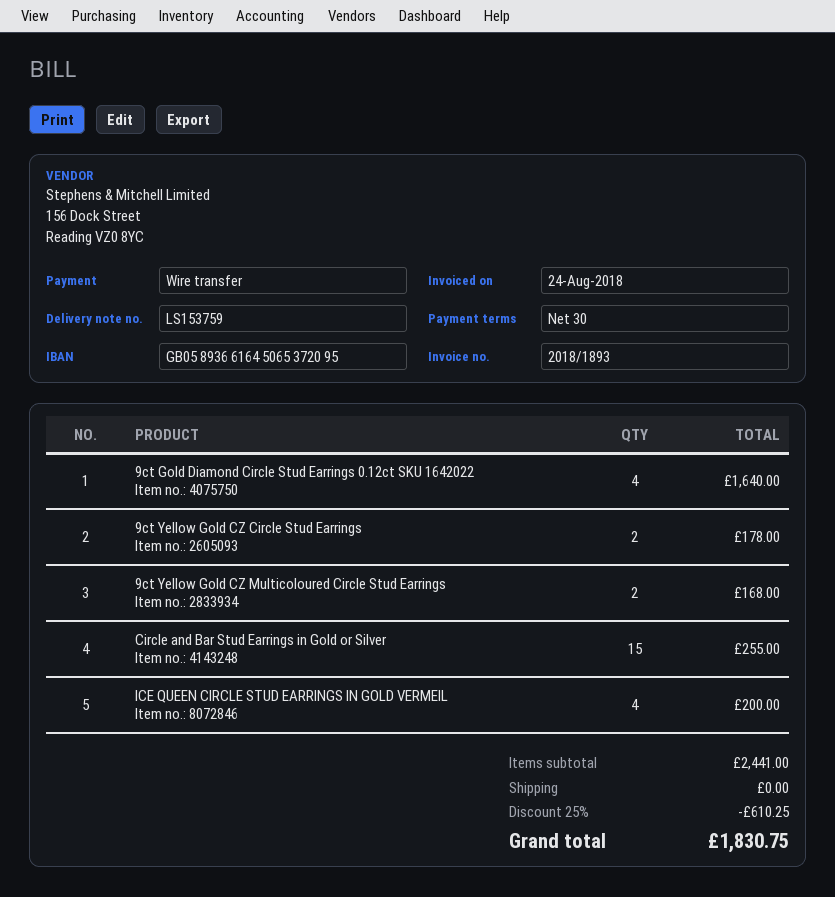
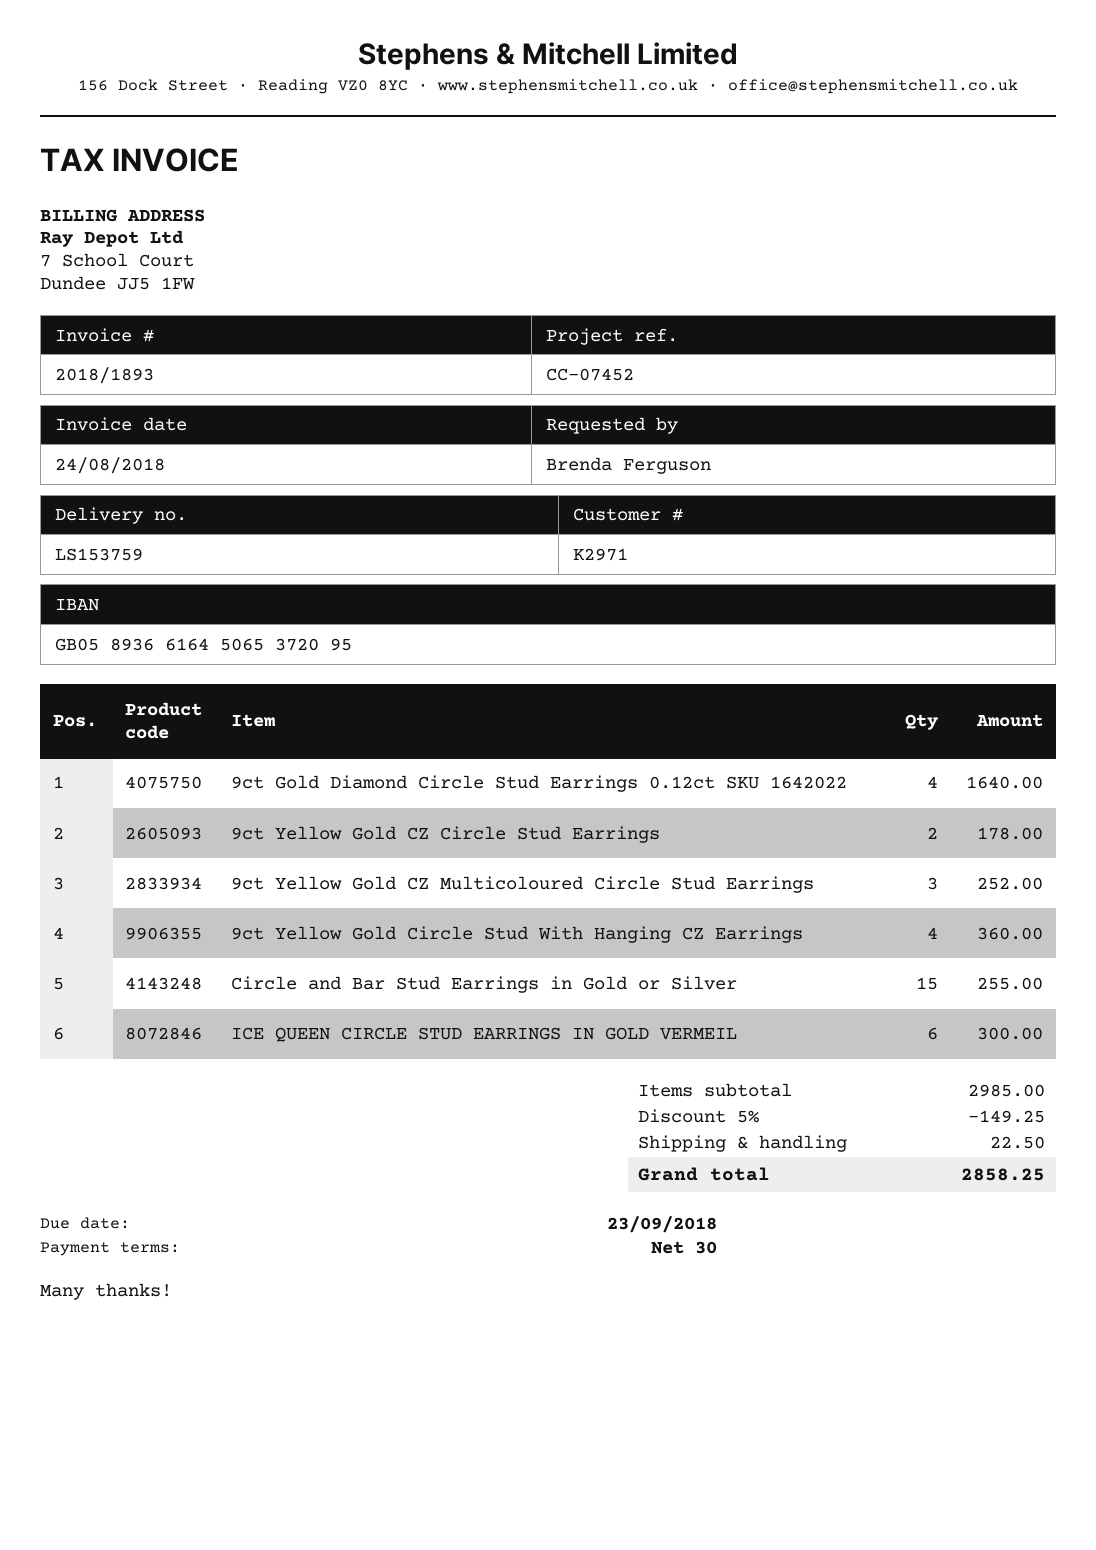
9ct Yellow Gold CZ Multicoloured Circle Stud Earrings: 2 for 168.00 -> 3 for 252.00
ICE QUEEN CIRCLE STUD EARRINGS IN GOLD VERMEIL: 4 for 200.00 -> 6 for 300.00
9ct Yellow Gold Circle Stud With Hanging CZ Earrings: none -> 4 for 360.00
subtotal: 2441.00 -> 2985.00
discount: 25% = 610.25 -> 5% = 149.25
shipping: 0.00 -> 22.50
total: 1830.75 -> 2858.25

